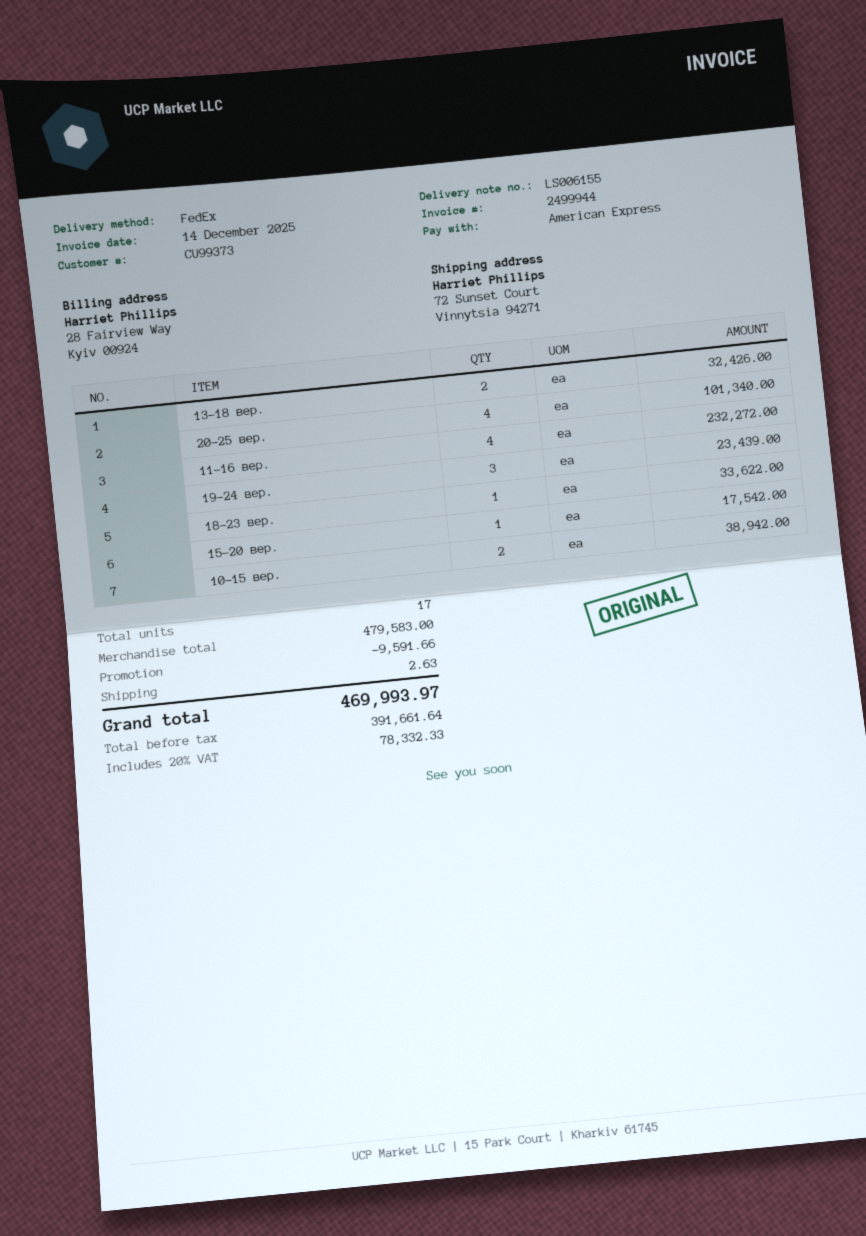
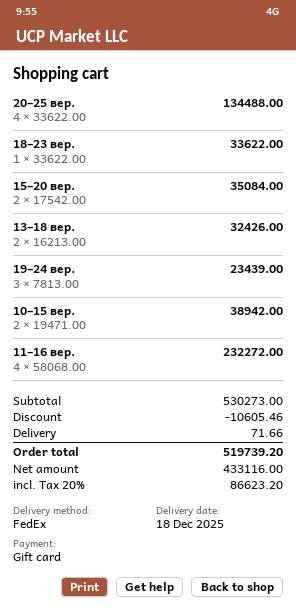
payment method: American Express -> gift card
20–25 вер.: 4 for 101340.00 -> 4 for 134488.00
15–20 вер.: 1 for 17542.00 -> 2 for 35084.00
subtotal: 479583.00 -> 530273.00
discount: 9591.66 -> 10605.46
shipping: 2.63 -> 71.66
net: 391661.64 -> 433116.00
tax: 20% = 78332.33 -> 20% = 86623.20
total: 469993.97 -> 519739.20

